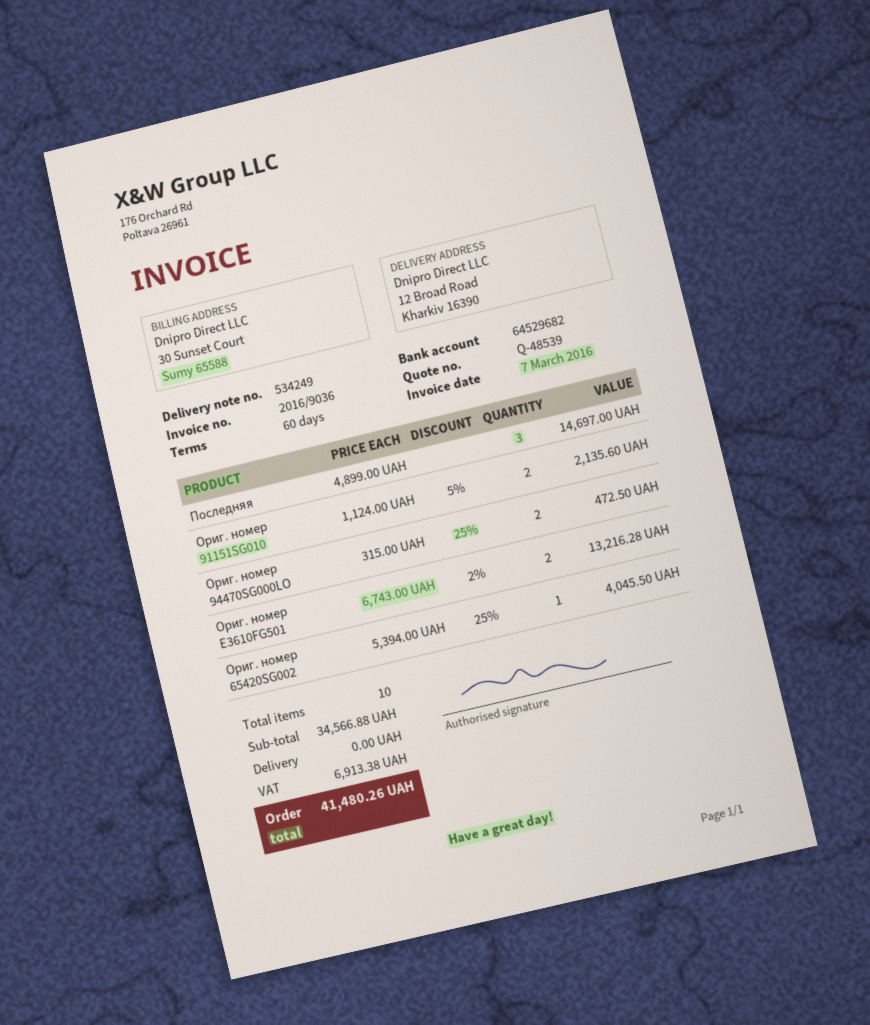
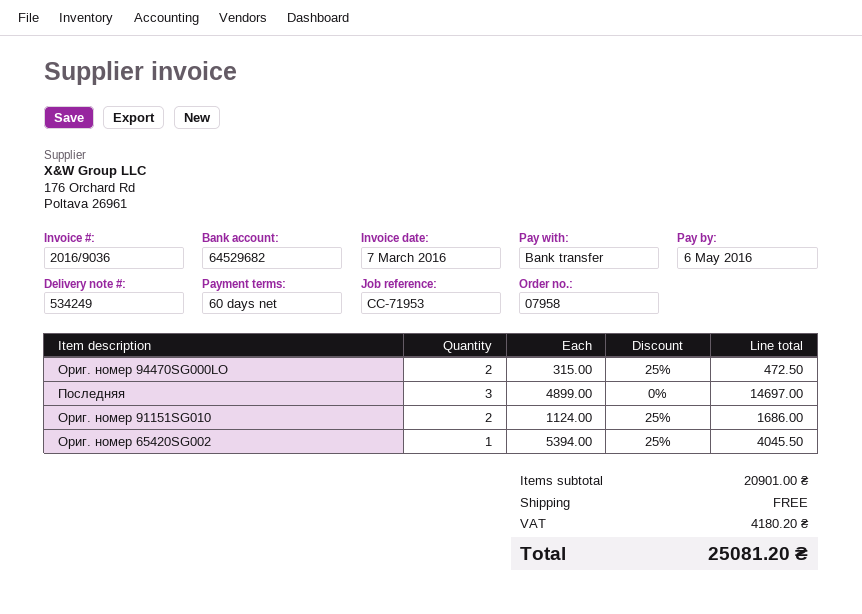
Ориг. номер 91151SG010: 2 x 1124.00 - 5% = 2135.60 -> 2 x 1124.00 - 25% = 1686.00
Ориг. номер E3610FG501: 2 x 6743.00 - 2% = 13216.28 -> none
subtotal: 34566.88 -> 20901.00
tax: 6913.38 -> 4180.20
total: 41480.26 -> 25081.20

